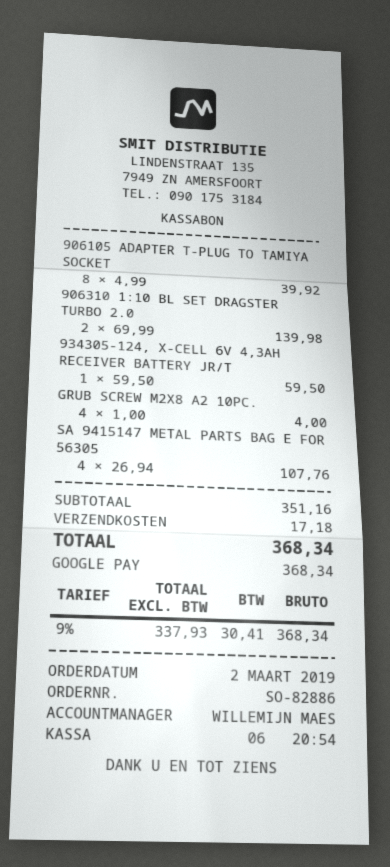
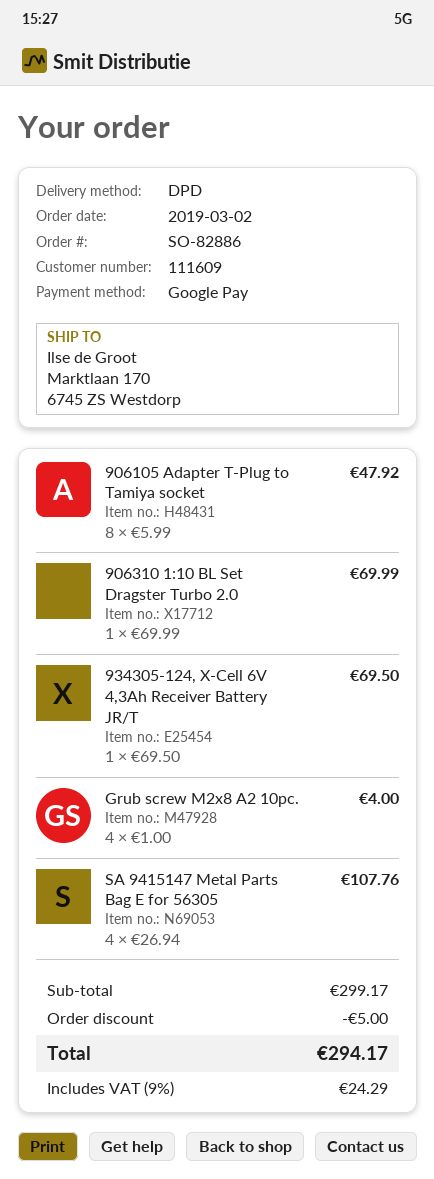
906105 ADAPTER T-PLUG TO TAMIYA SOCKET: 8 x 4.99 = 39.92 -> 8 x 5.99 = 47.92
906310 1:10 BL SET DRAGSTER TURBO 2.0: 2 x 69.99 = 139.98 -> 1 x 69.99 = 69.99
934305-124, X-CELL 6V 4,3AH RECEIVER BATTERY JR/T: 1 x 59.50 = 59.50 -> 1 x 69.50 = 69.50
subtotal: 351.16 -> 299.17
discount: none -> 5.00
shipping: 17.18 -> none
tax: 9% = 30.41 -> 9% = 24.29
total: 368.34 -> 294.17

